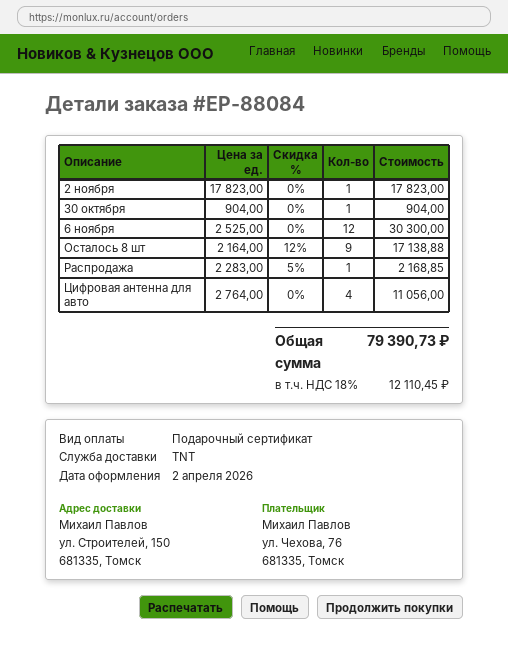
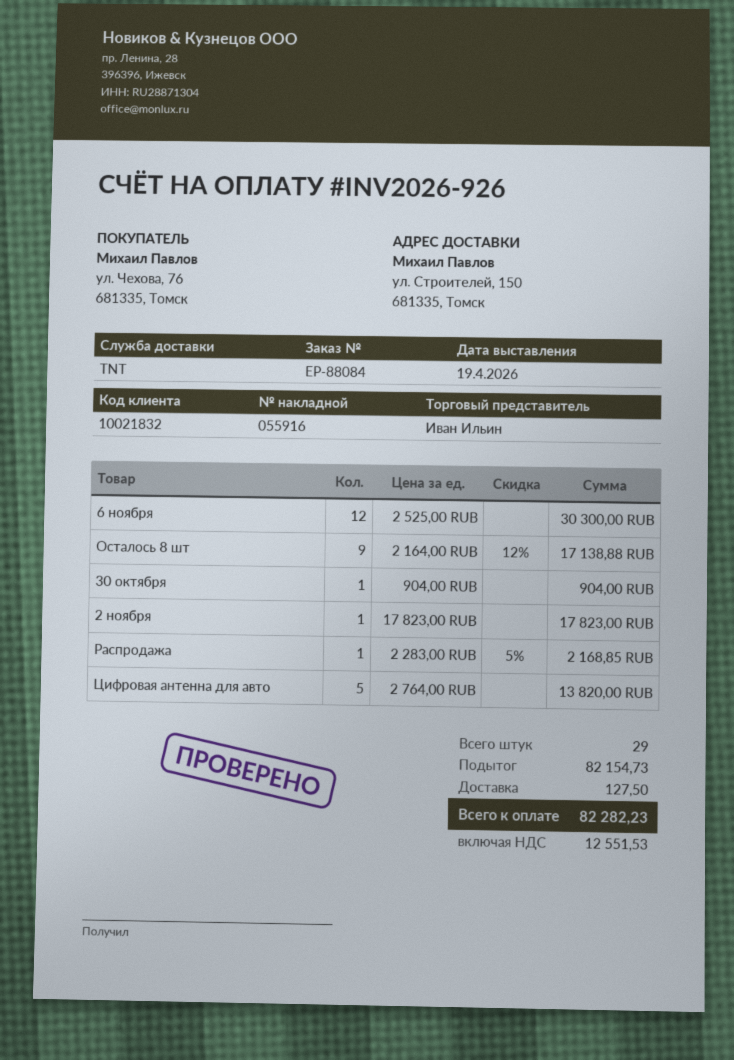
Цифровая антенна для авто: 4 x 2764.00 = 11056.00 -> 5 x 2764.00 = 13820.00
shipping: none -> 127.50
tax: 12110.45 -> 12551.53
total: 79390.73 -> 82282.23

